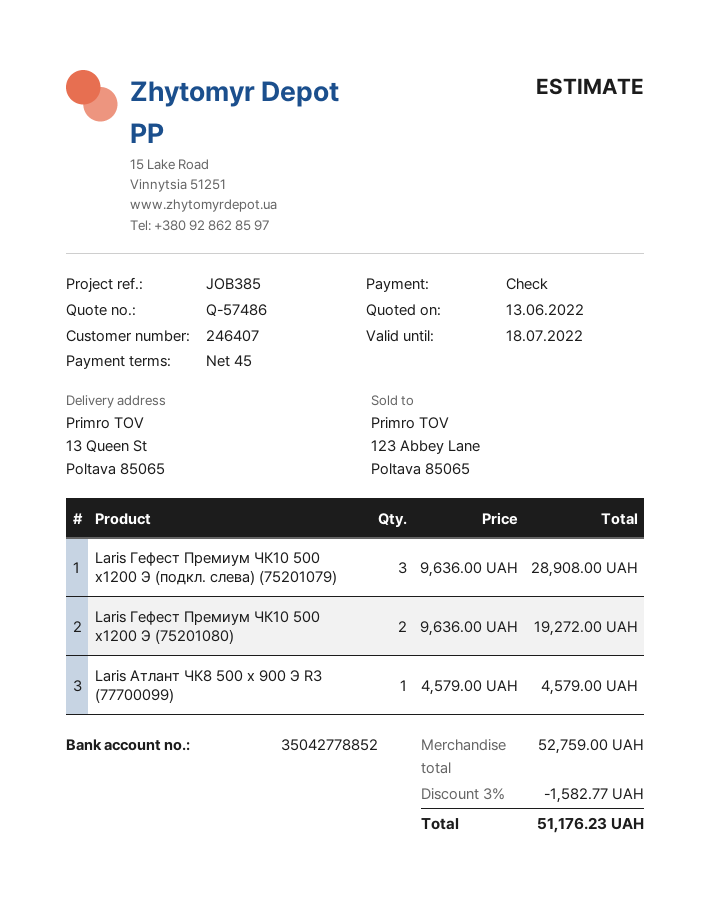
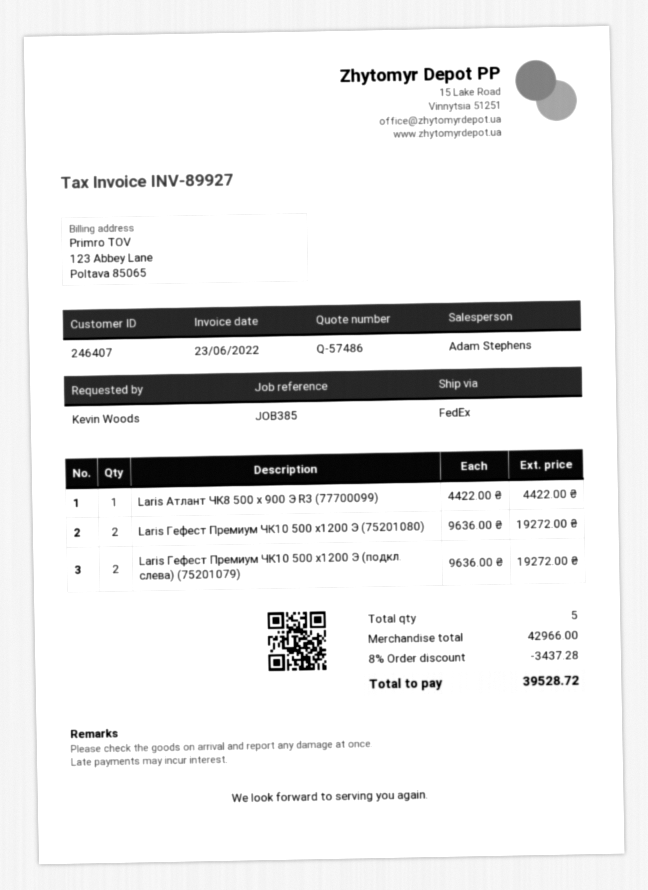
Laris Гефест Премиум ЧК10 500 х1200 Э (подкл. слева) (75201079): 3 x 9636.00 = 28908.00 -> 2 x 9636.00 = 19272.00
Laris Атлант ЧК8 500 х 900 Э R3 (77700099): 1 x 4579.00 = 4579.00 -> 1 x 4422.00 = 4422.00
subtotal: 52759.00 -> 42966.00
discount: 3% = 1582.77 -> 8% = 3437.28
total: 51176.23 -> 39528.72

